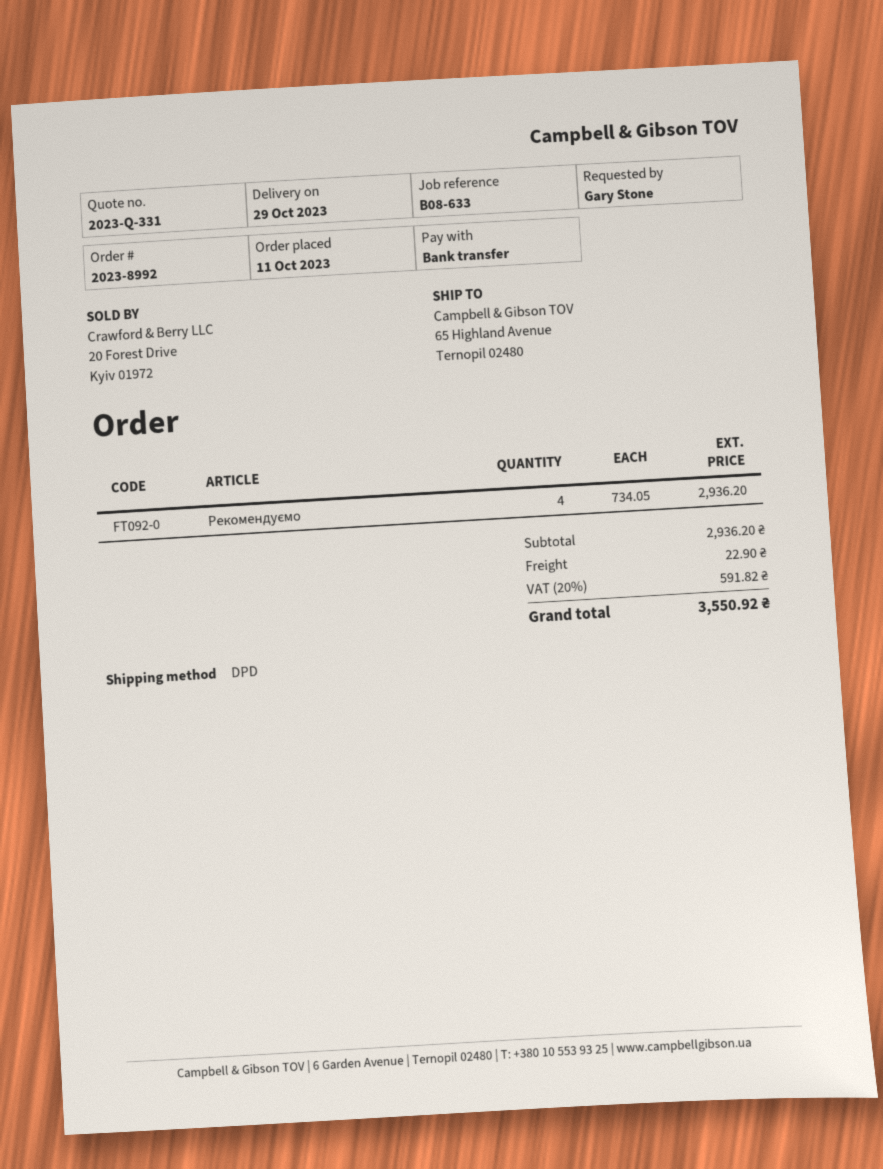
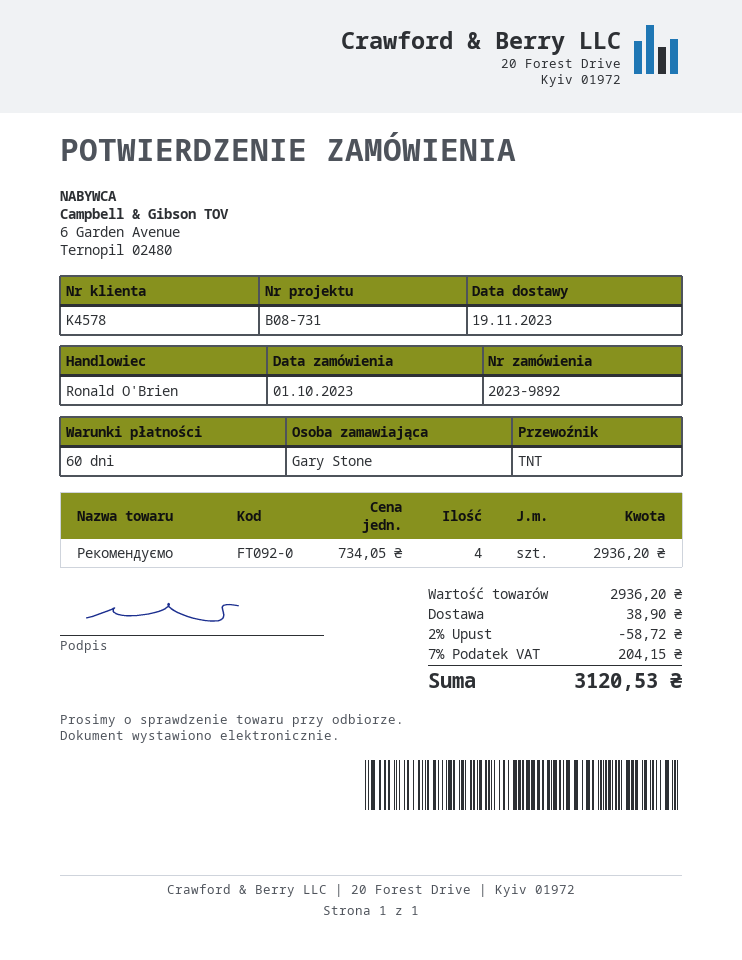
order number: 2023-8992 -> 2023-9892
order date: 2023-10-11 -> 2023-10-01
delivery date: 2023-10-29 -> 2023-11-19
reference: B08-633 -> B08-731
shipping method: DPD -> TNT
discount: none -> 2% = 58.72
shipping: 22.90 -> 38.90
tax: 20% = 591.82 -> 7% = 204.15
total: 3550.92 -> 3120.53

